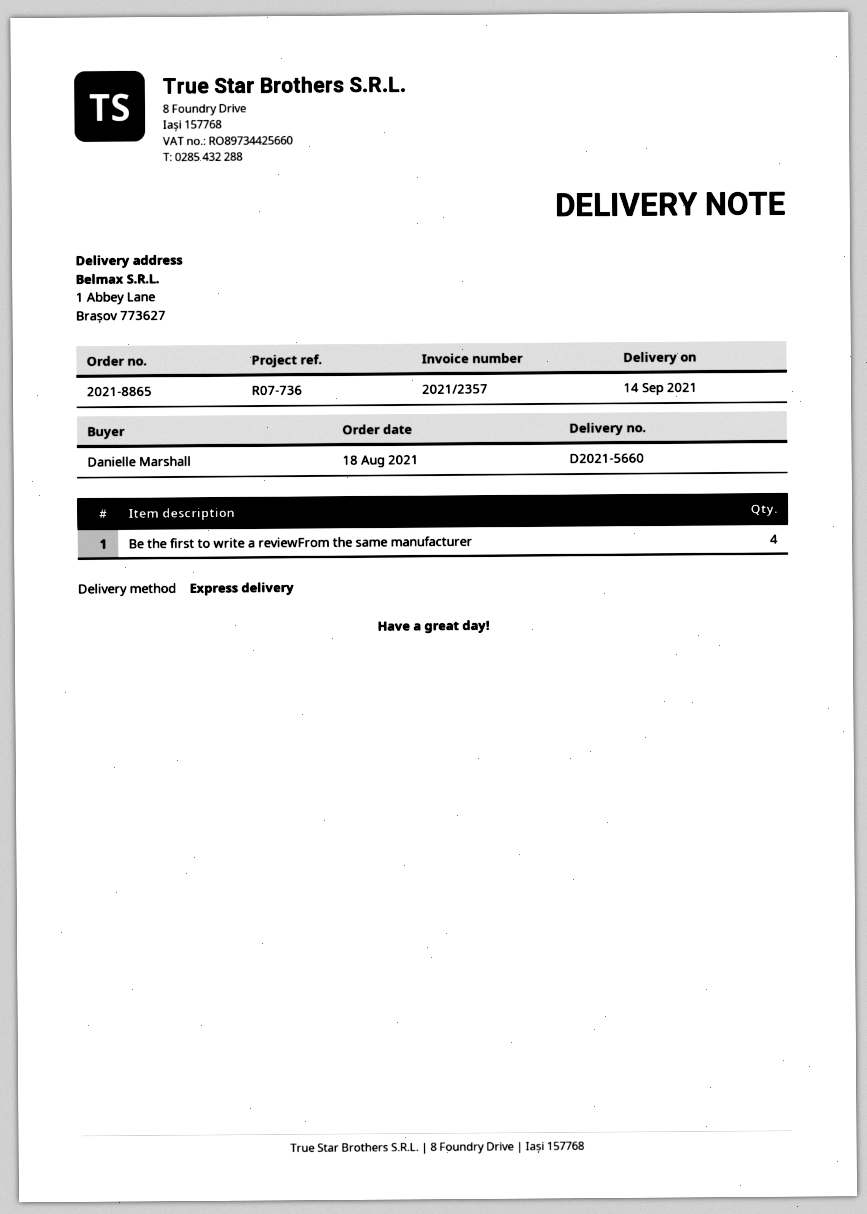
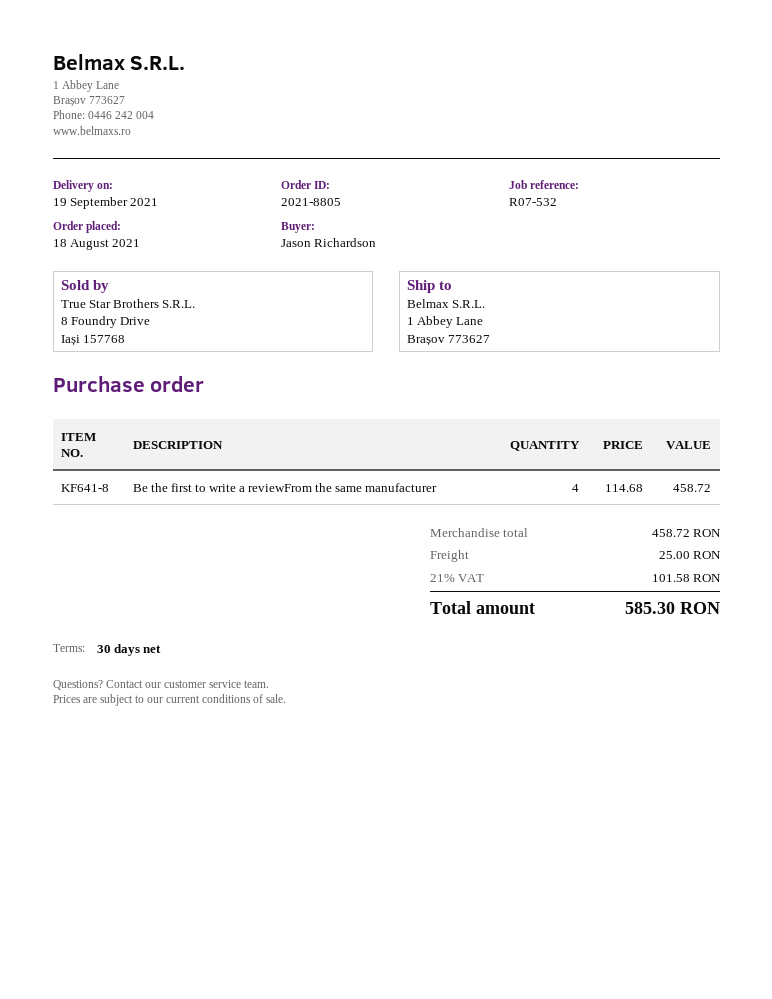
order number: 2021-8865 -> 2021-8805
delivery date: 2021-09-14 -> 2021-09-19
reference: R07-736 -> R07-532
ordered by: Danielle Marshall -> Jason Richardson

